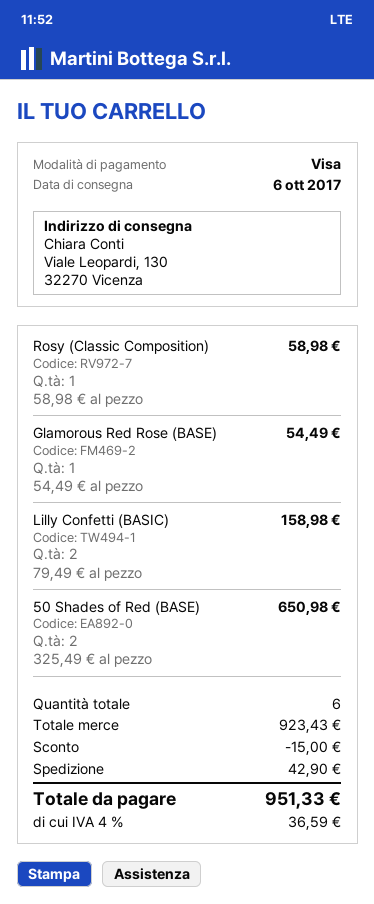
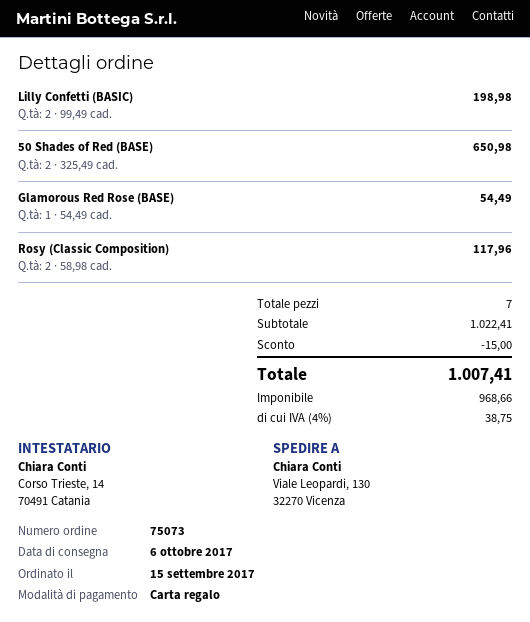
payment method: Visa -> gift card
Rosy (Classic Composition): 1 x 58.98 = 58.98 -> 2 x 58.98 = 117.96
Lilly Confetti (BASIC): 2 x 79.49 = 158.98 -> 2 x 99.49 = 198.98
total quantity: 6 -> 7
subtotal: 923.43 -> 1022.41
shipping: 42.90 -> none
tax: 4% = 36.59 -> 4% = 38.75
total: 951.33 -> 1007.41

